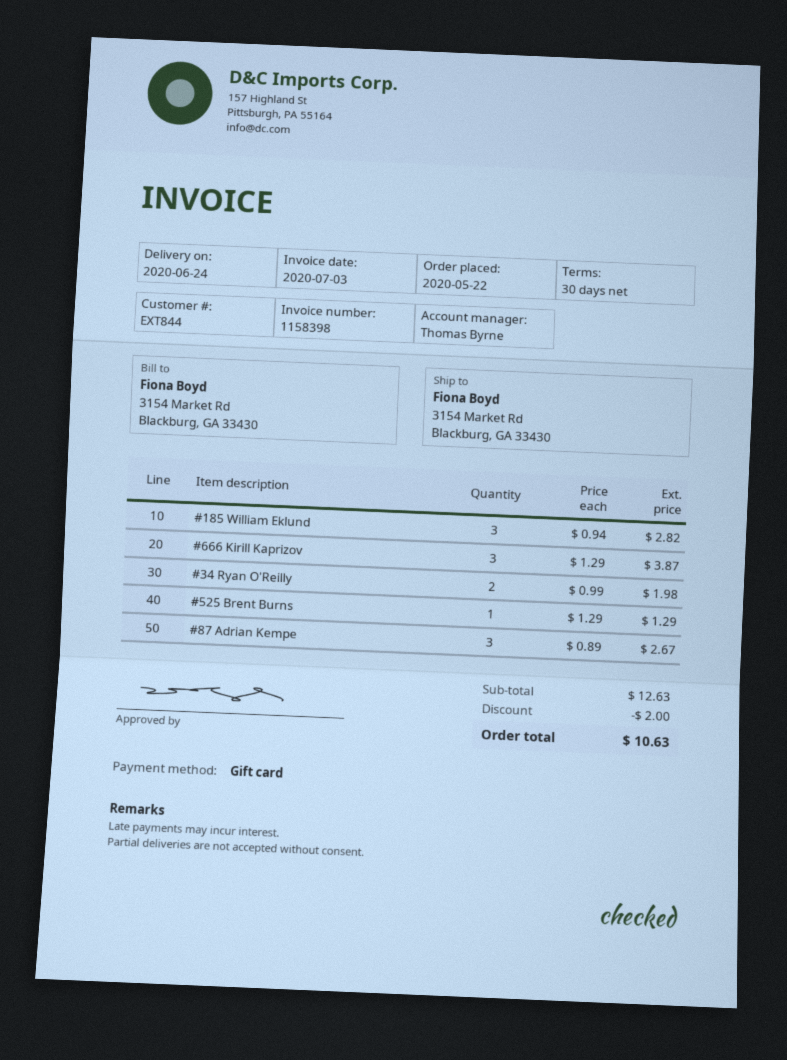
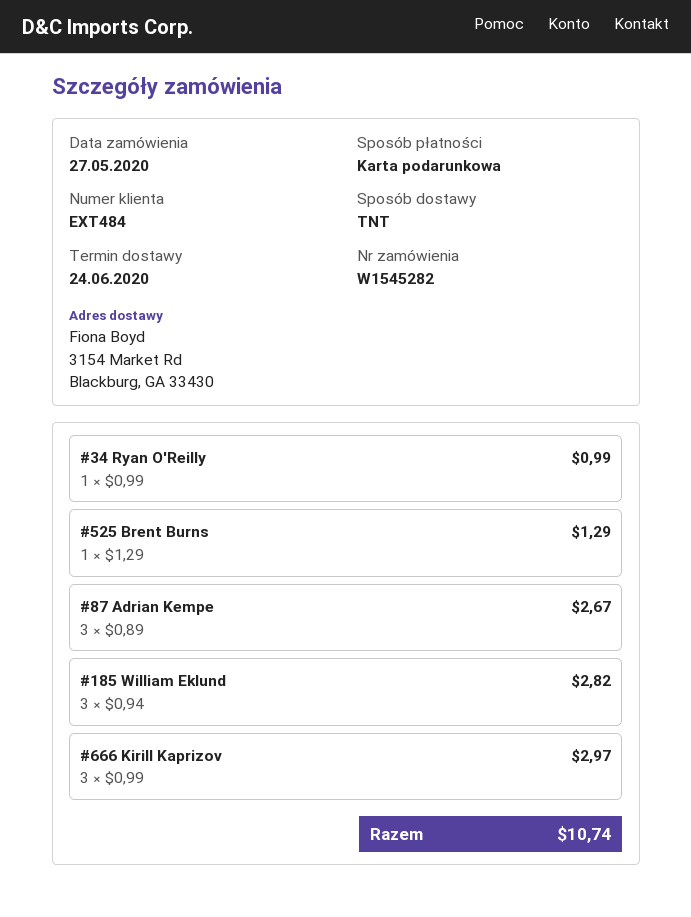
order date: 2020-05-22 -> 2020-05-27
customer number: EXT844 -> EXT484
#666 Kirill Kaprizov: 3 x 1.29 = 3.87 -> 3 x 0.99 = 2.97
#34 Ryan O'Reilly: 2 x 0.99 = 1.98 -> 1 x 0.99 = 0.99
discount: 2.00 -> none
total: 10.63 -> 10.74

